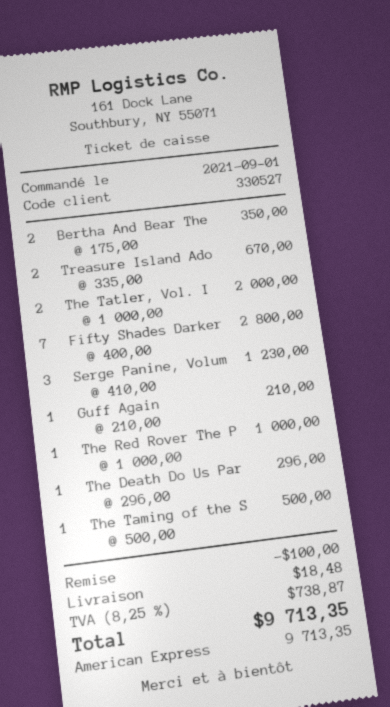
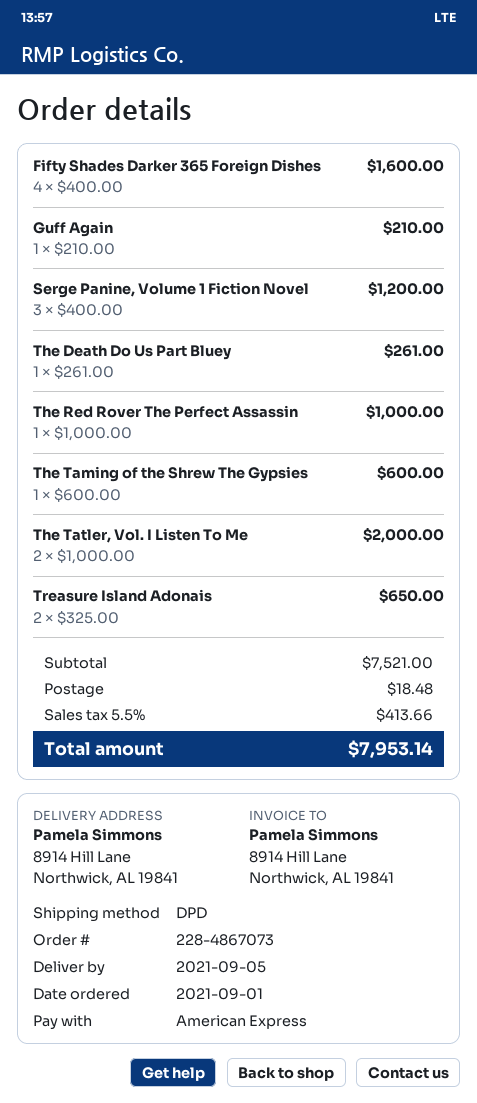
Bertha And Bear The: 2 x 175.00 = 350.00 -> none
Treasure Island Ado: 2 x 335.00 = 670.00 -> 2 x 325.00 = 650.00
Fifty Shades Darker: 7 x 400.00 = 2800.00 -> 4 x 400.00 = 1600.00
Serge Panine, Volum: 3 x 410.00 = 1230.00 -> 3 x 400.00 = 1200.00
The Death Do Us Par: 1 x 296.00 = 296.00 -> 1 x 261.00 = 261.00
The Taming of the S: 1 x 500.00 = 500.00 -> 1 x 600.00 = 600.00
discount: 100.00 -> none
tax: 8.25% = 738.87 -> 5.5% = 413.66
total: 9713.35 -> 7953.14

